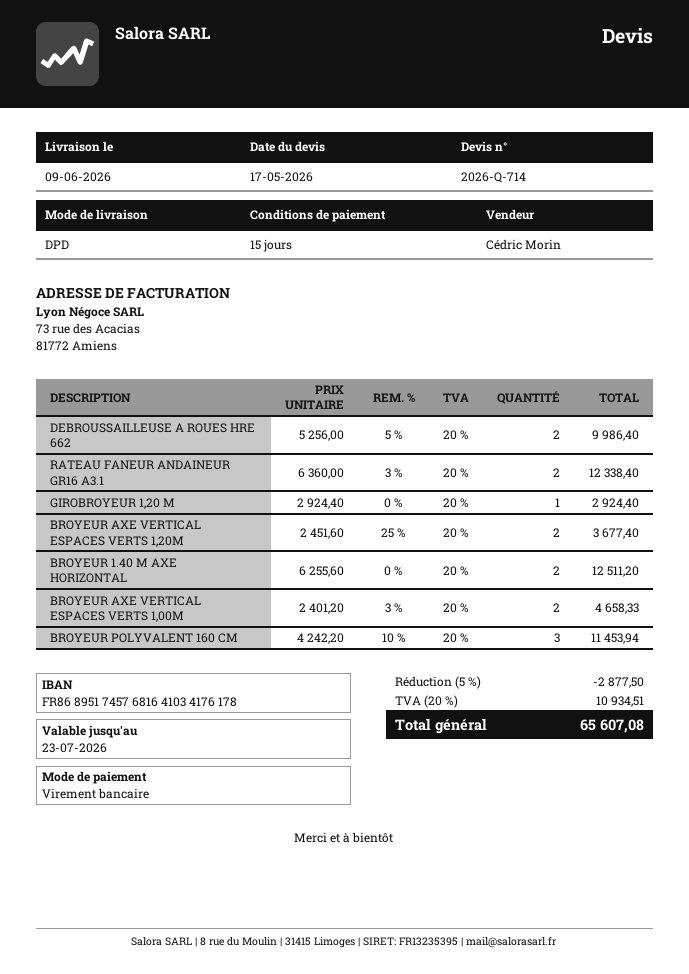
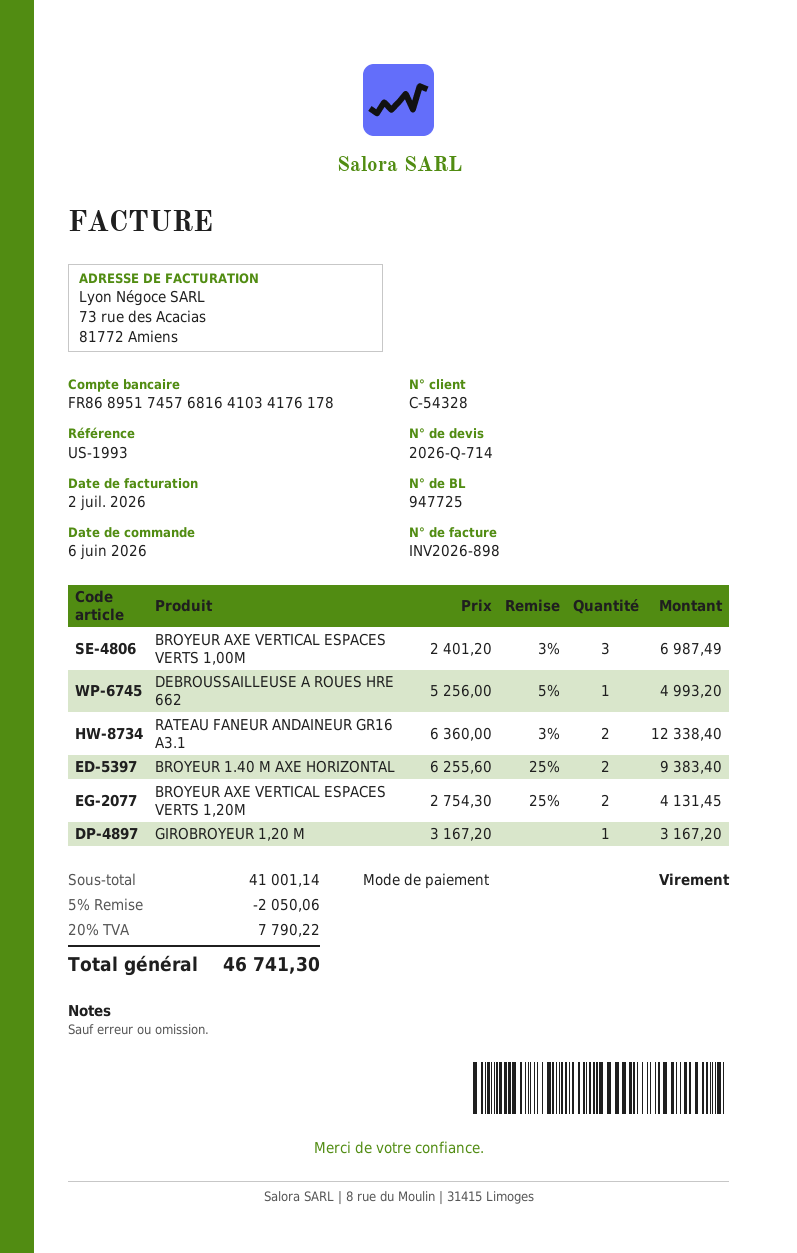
DEBROUSSAILLEUSE A ROUES HRE 662: 2 x 5256.00 - 5% = 9986.40 -> 1 x 5256.00 - 5% = 4993.20
GIROBROYEUR 1,20 M: 1 x 2924.40 = 2924.40 -> 1 x 3167.20 = 3167.20
BROYEUR AXE VERTICAL ESPACES VERTS 1,20M: 2 x 2451.60 - 25% = 3677.40 -> 2 x 2754.30 - 25% = 4131.45
BROYEUR 1.40 M AXE HORIZONTAL: 2 x 6255.60 = 12511.20 -> 2 x 6255.60 - 25% = 9383.40
BROYEUR AXE VERTICAL ESPACES VERTS 1,00M: 2 x 2401.20 - 3% = 4658.33 -> 3 x 2401.20 - 3% = 6987.49
BROYEUR POLYVALENT 160 CM: 3 x 4242.20 - 10% = 11453.94 -> none
discount: 5% = 2877.50 -> 5% = 2050.06
tax: 20% = 10934.51 -> 20% = 7790.22
total: 65607.08 -> 46741.30

